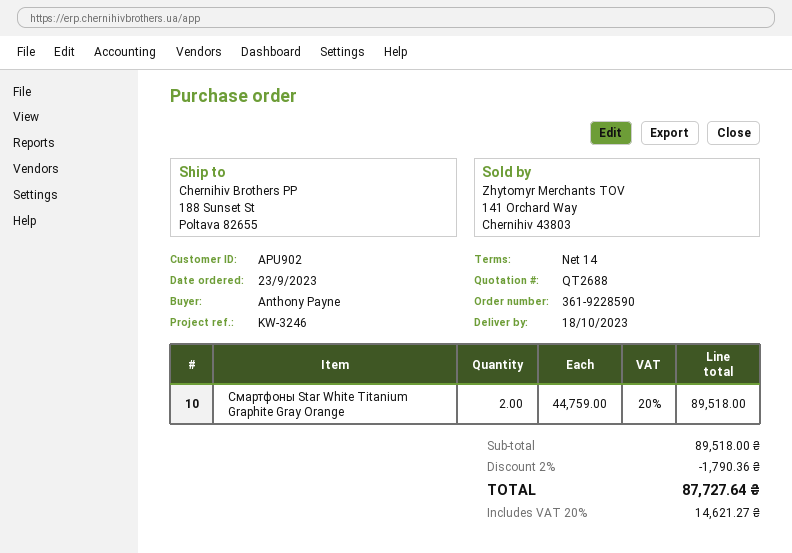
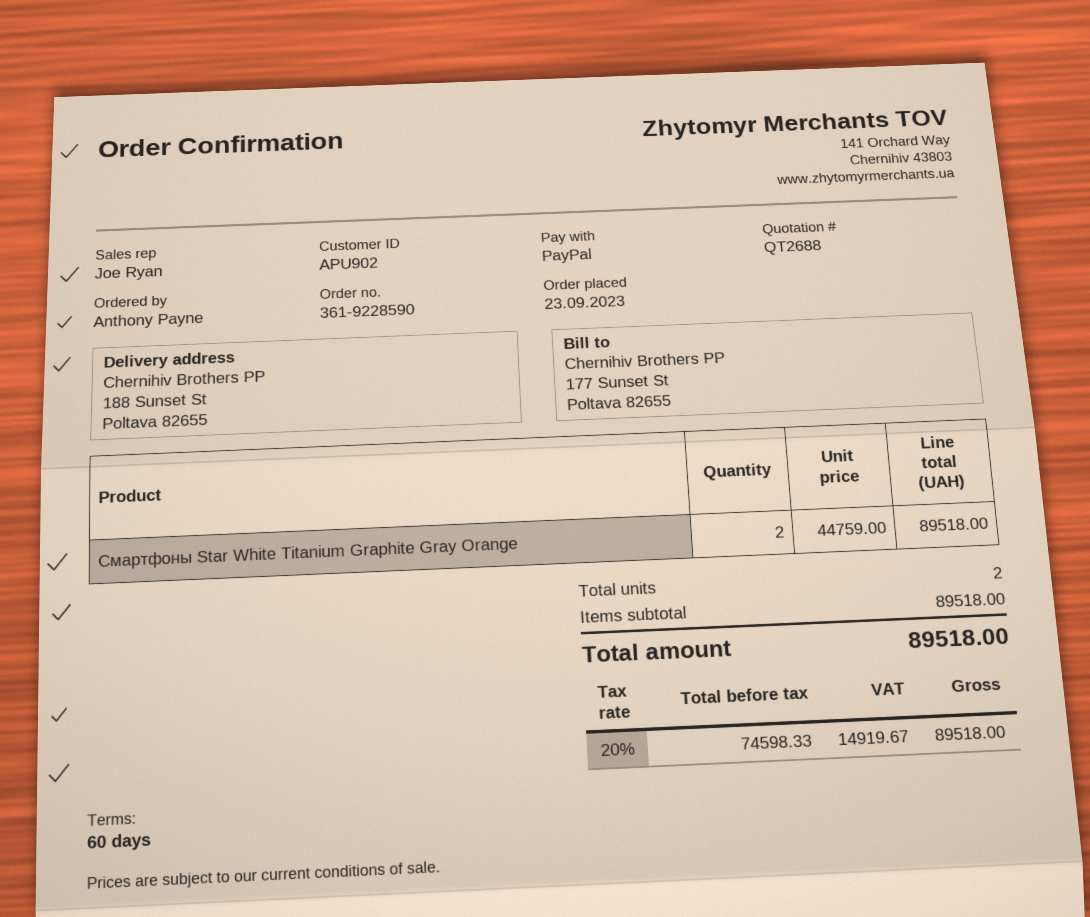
payment terms: 14 days -> 60 days
discount: 2% = 1790.36 -> none
tax: 20% = 14621.27 -> 20% = 14919.67
total: 87727.64 -> 89518.00

